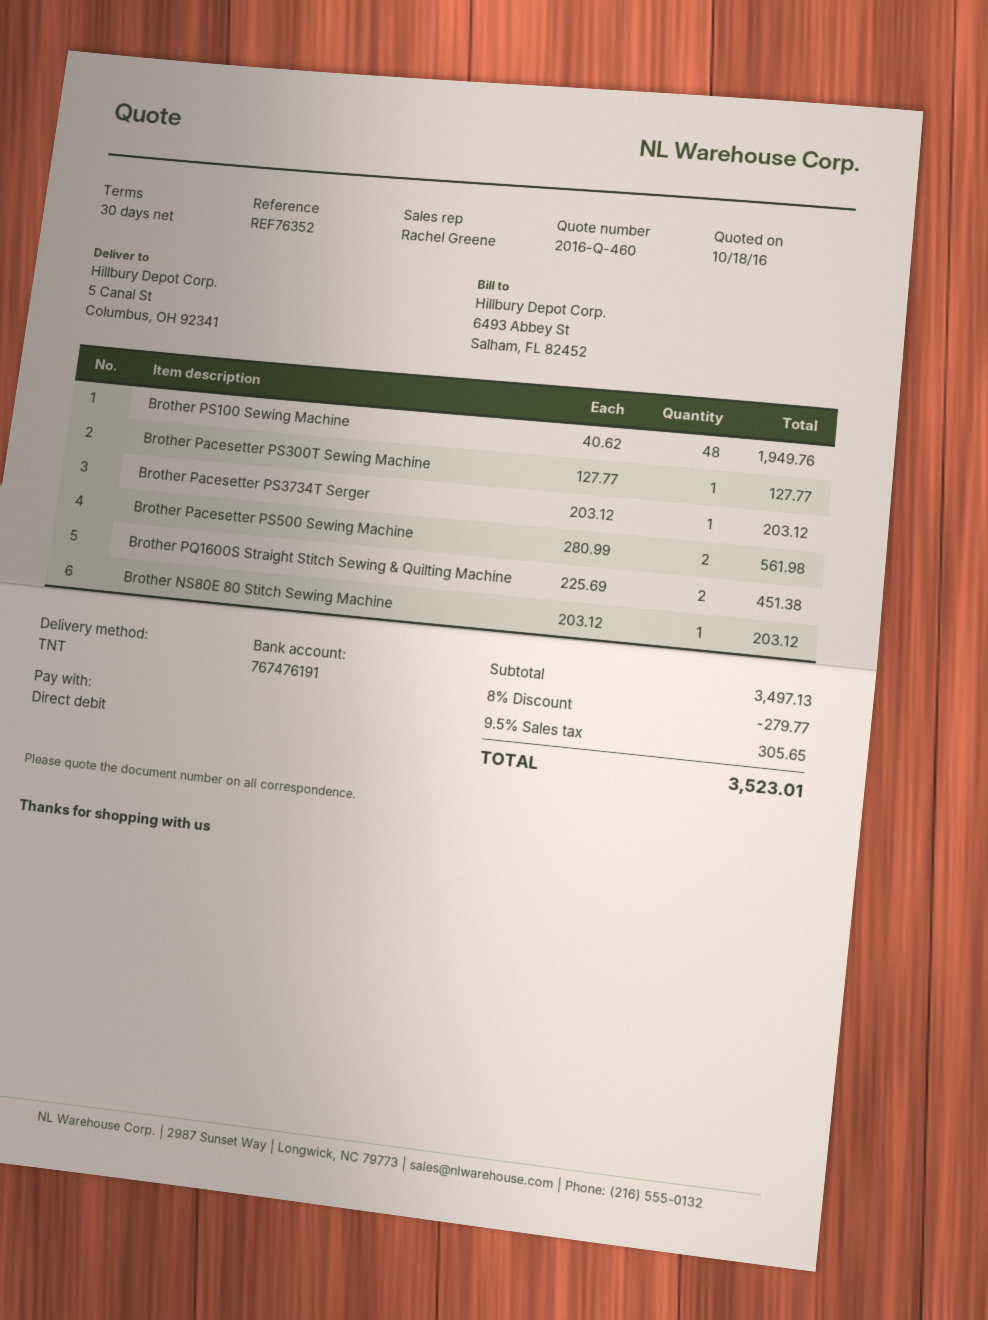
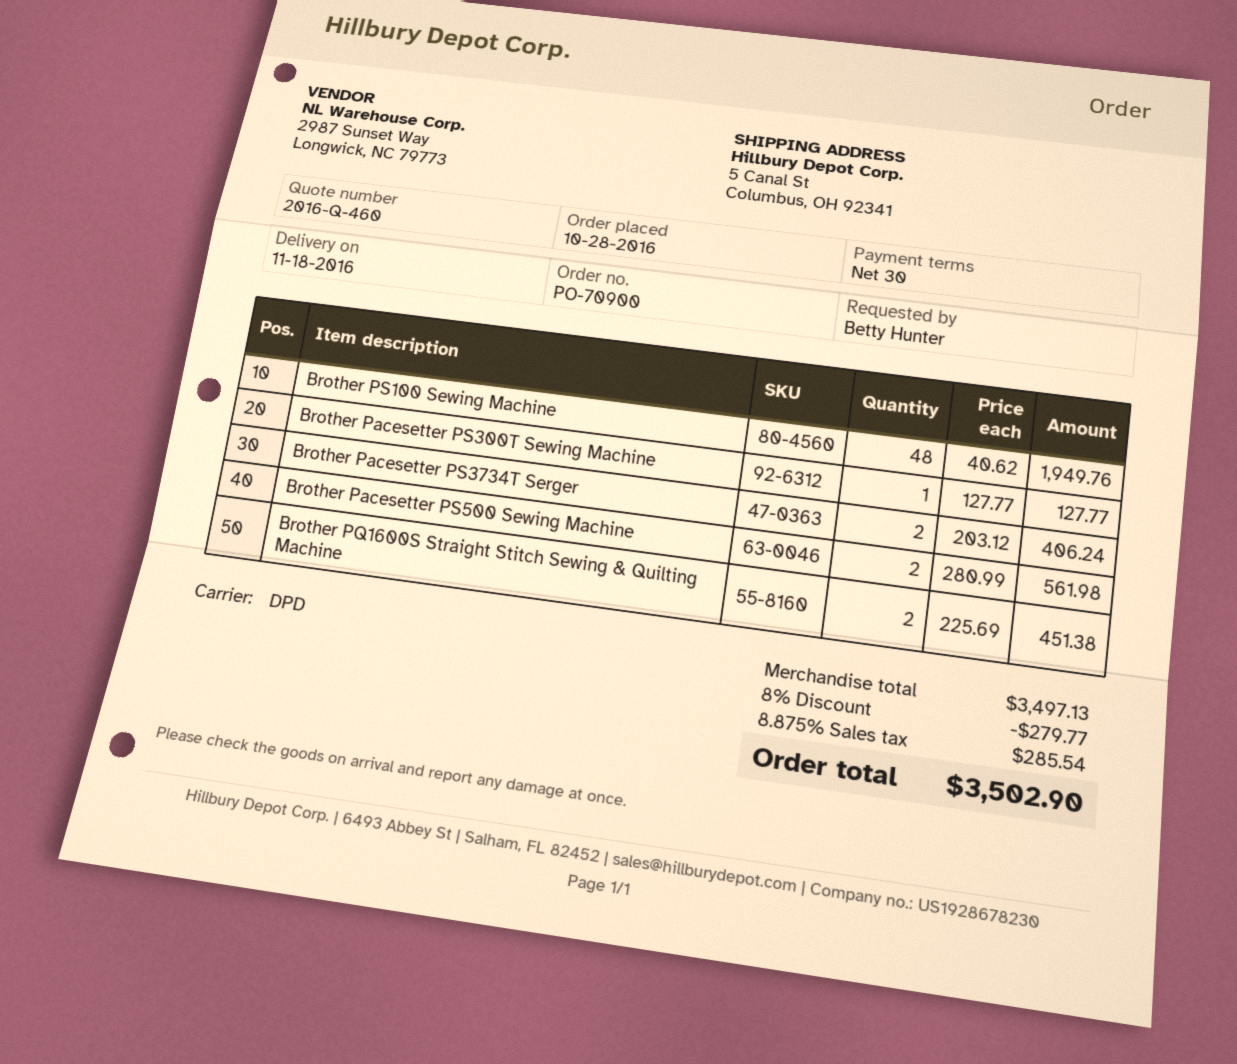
shipping method: TNT -> DPD
Brother Pacesetter PS3734T Serger: 1 x 203.12 = 203.12 -> 2 x 203.12 = 406.24
Brother NS80E 80 Stitch Sewing Machine: 1 x 203.12 = 203.12 -> none
tax: 9.5% = 305.65 -> 8.875% = 285.54
total: 3523.01 -> 3502.90

